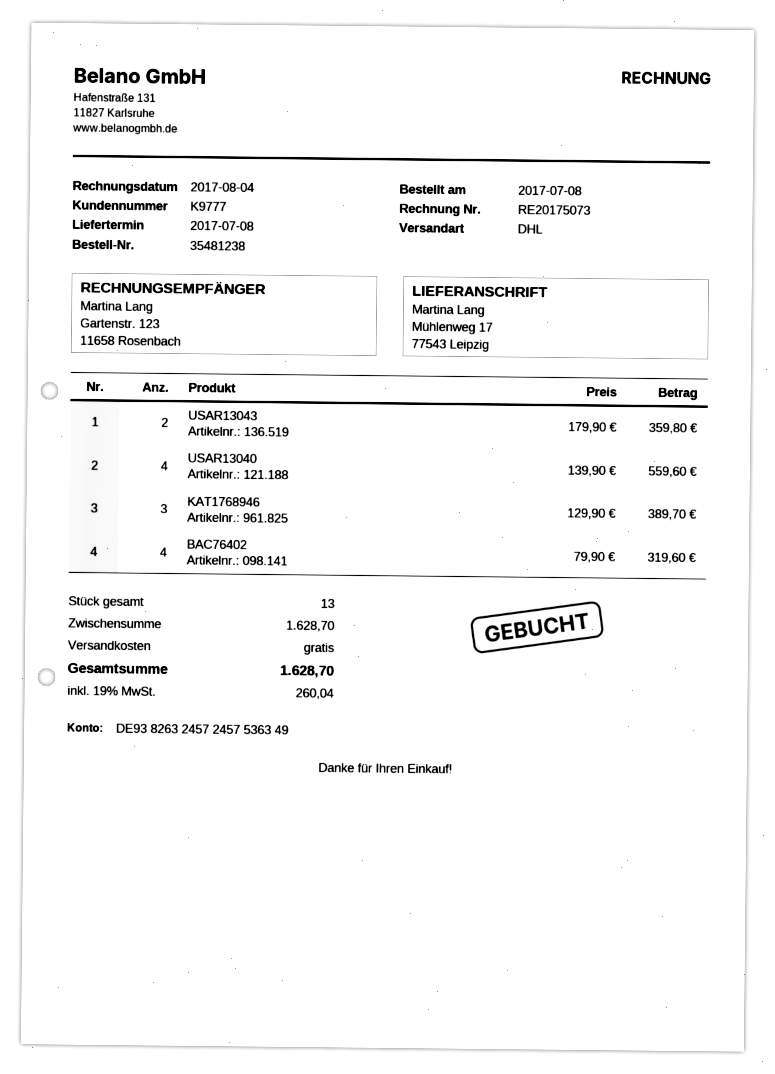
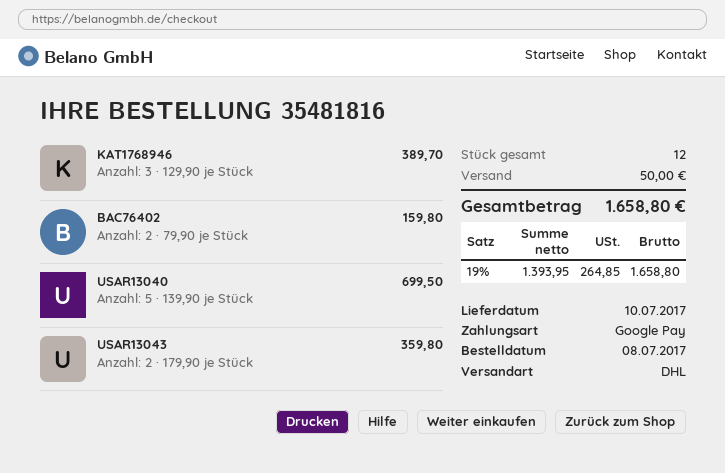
order number: 35481238 -> 35481816
delivery date: 2017-07-08 -> 2017-07-10
USAR13040: 4 x 139.90 = 559.60 -> 5 x 139.90 = 699.50
BAC76402: 4 x 79.90 = 319.60 -> 2 x 79.90 = 159.80
total quantity: 13 -> 12
shipping: 0.00 -> 50.00
tax: 19% = 260.04 -> 19% = 264.85
total: 1628.70 -> 1658.80

